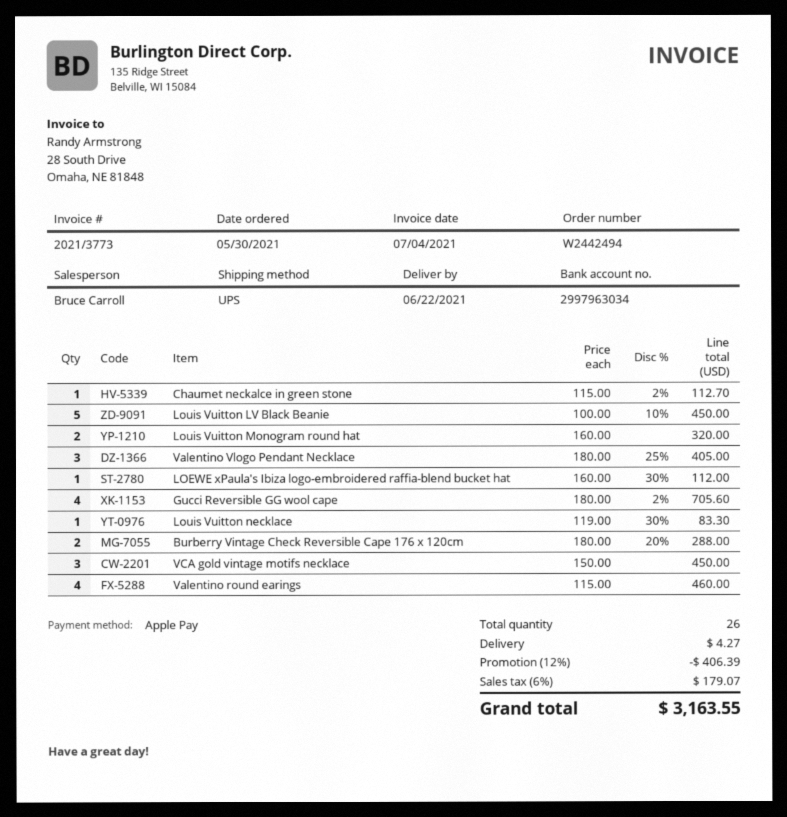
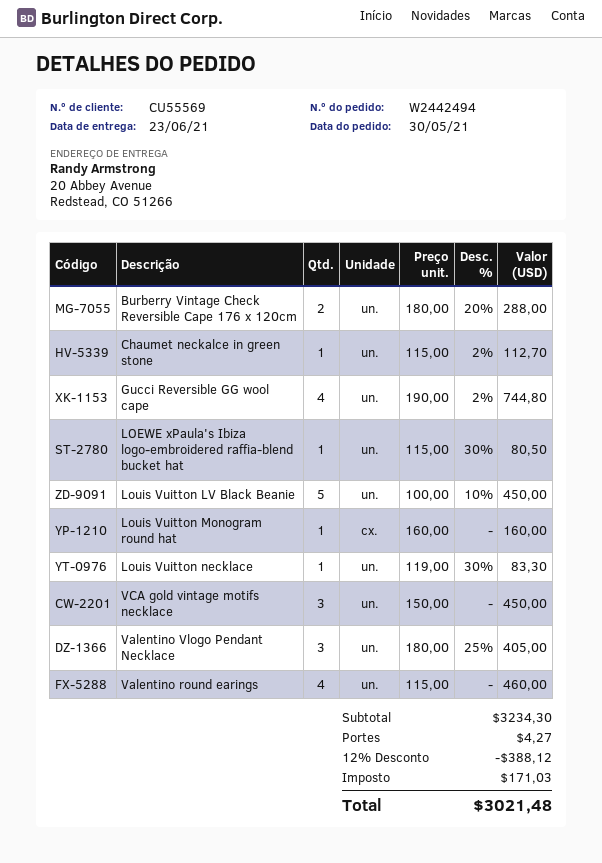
delivery date: 2021-06-22 -> 2021-06-23
Louis Vuitton Monogram round hat: 2 x 160.00 = 320.00 -> 1 x 160.00 = 160.00
LOEWE xPaula's Ibiza logo-embroidered raffia-blend bucket hat: 1 x 160.00 - 30% = 112.00 -> 1 x 115.00 - 30% = 80.50
Gucci Reversible GG wool cape: 4 x 180.00 - 2% = 705.60 -> 4 x 190.00 - 2% = 744.80
discount: 12% = 406.39 -> 12% = 388.12
tax: 179.07 -> 171.03
total: 3163.55 -> 3021.48

